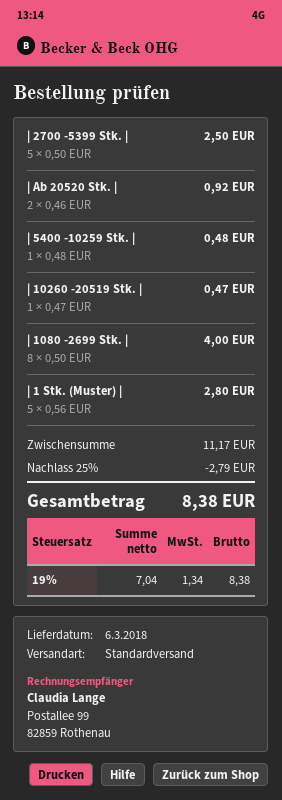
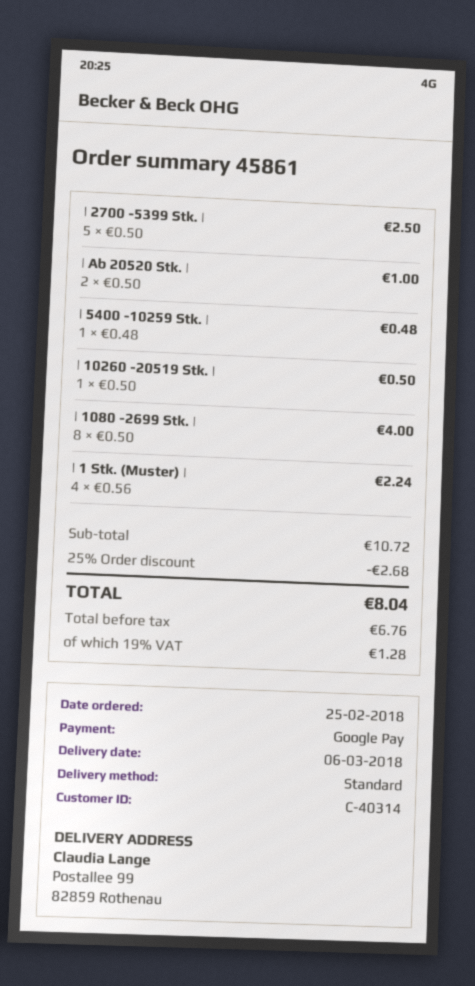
| Ab 20520 Stk. |: 2 x 0.46 = 0.92 -> 2 x 0.50 = 1.00
| 10260 -20519 Stk. |: 1 x 0.47 = 0.47 -> 1 x 0.50 = 0.50
| 1 Stk. (Muster) |: 5 x 0.56 = 2.80 -> 4 x 0.56 = 2.24
subtotal: 11.17 -> 10.72
discount: 25% = 2.79 -> 25% = 2.68
net: 7.04 -> 6.76
tax: 19% = 1.34 -> 19% = 1.28
total: 8.38 -> 8.04

